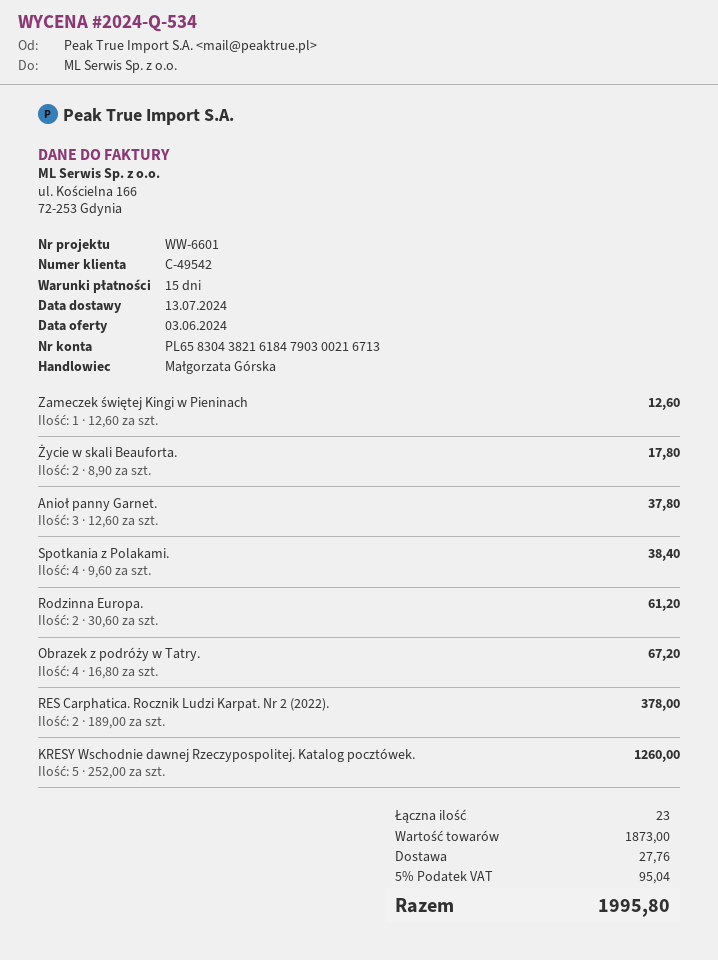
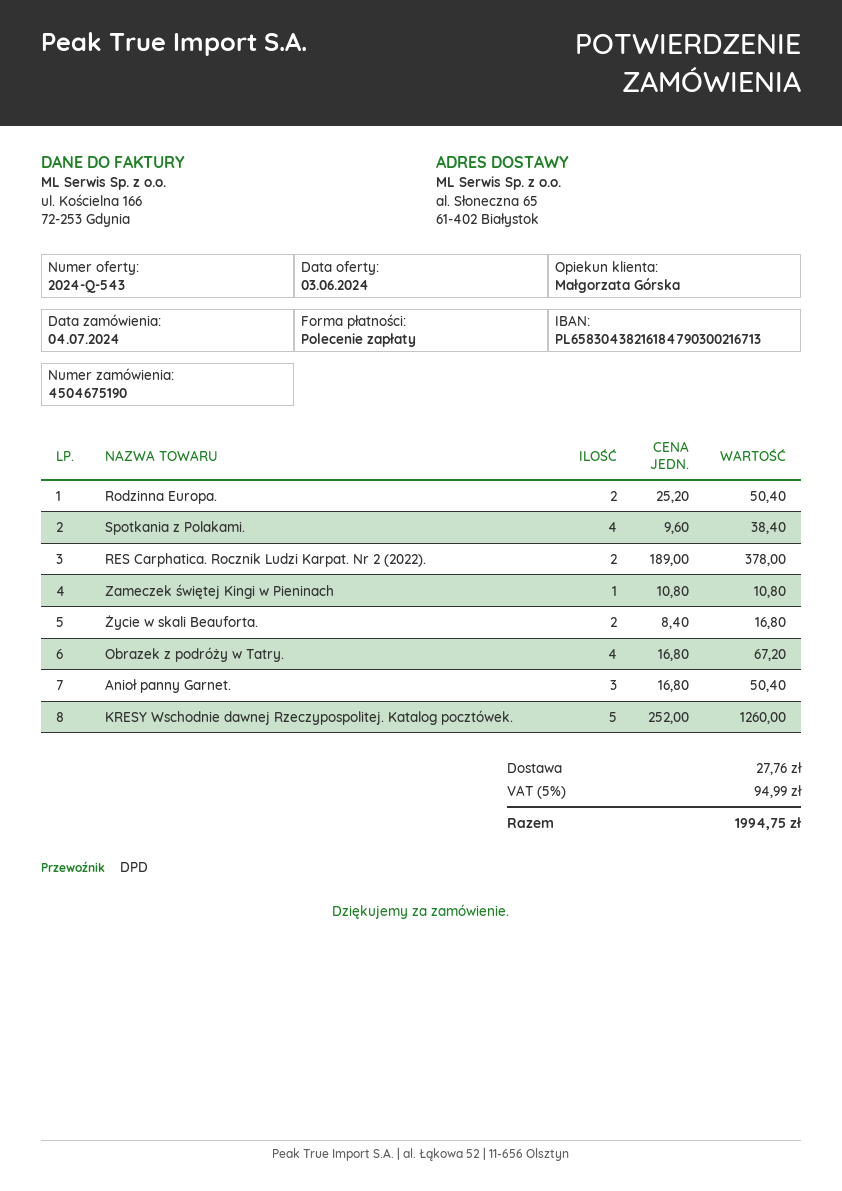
quote number: 2024-Q-534 -> 2024-Q-543
Zameczek świętej Kingi w Pieninach: 1 x 12.60 = 12.60 -> 1 x 10.80 = 10.80
Życie w skali Beauforta.: 2 x 8.90 = 17.80 -> 2 x 8.40 = 16.80
Anioł panny Garnet.: 3 x 12.60 = 37.80 -> 3 x 16.80 = 50.40
Rodzinna Europa.: 2 x 30.60 = 61.20 -> 2 x 25.20 = 50.40
tax: 5% = 95.04 -> 5% = 94.99
total: 1995.80 -> 1994.75

